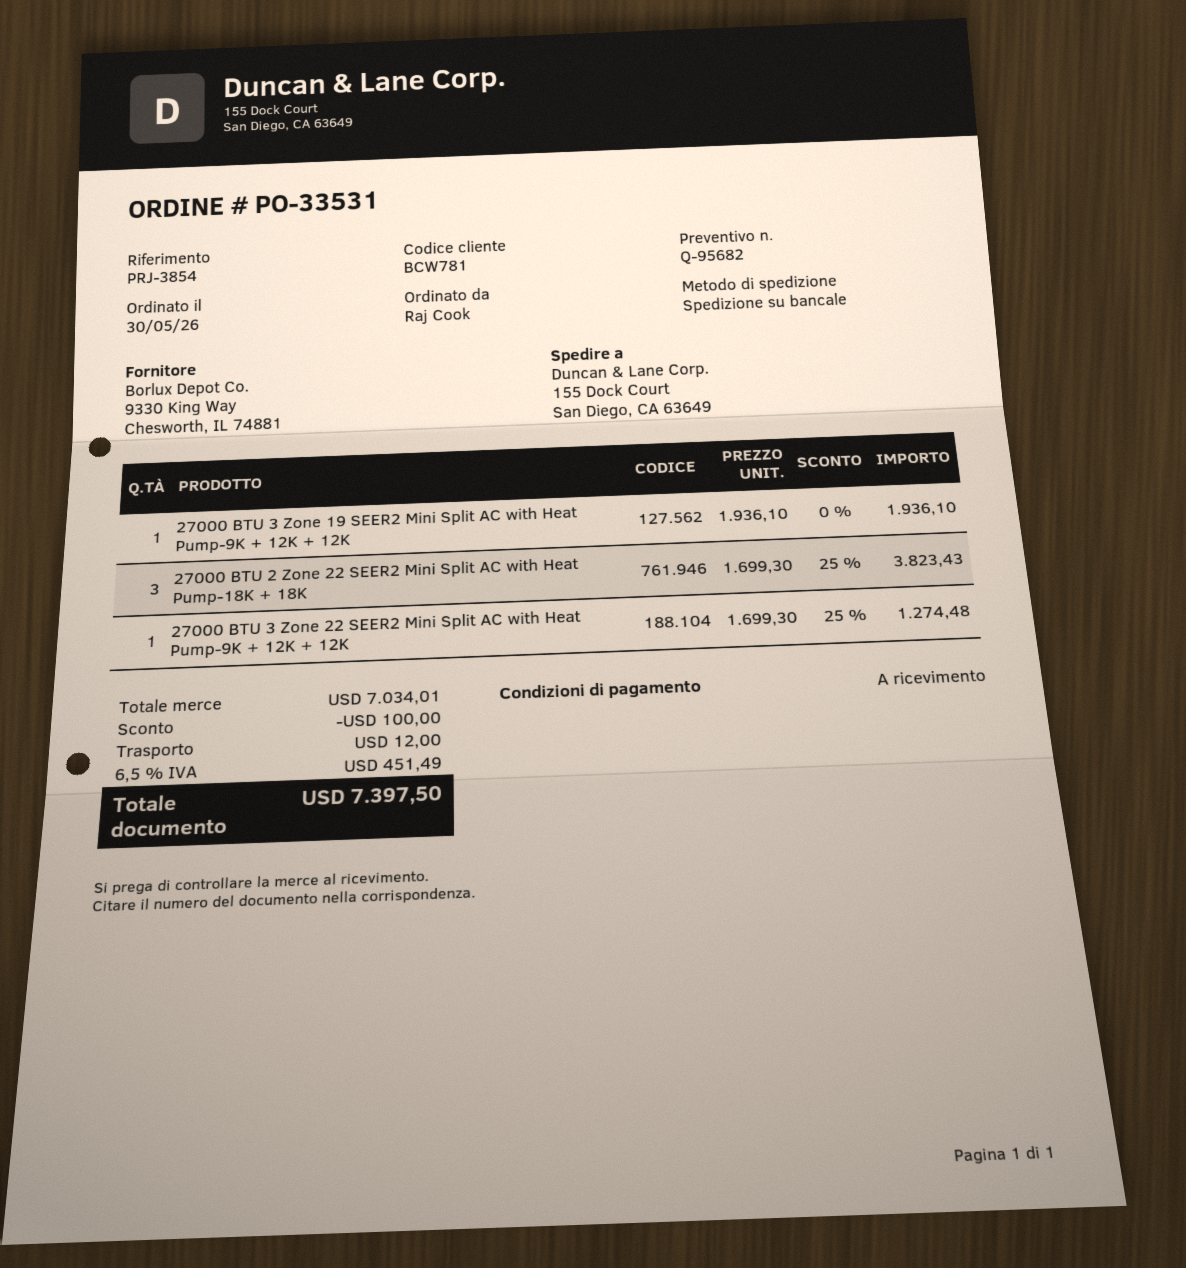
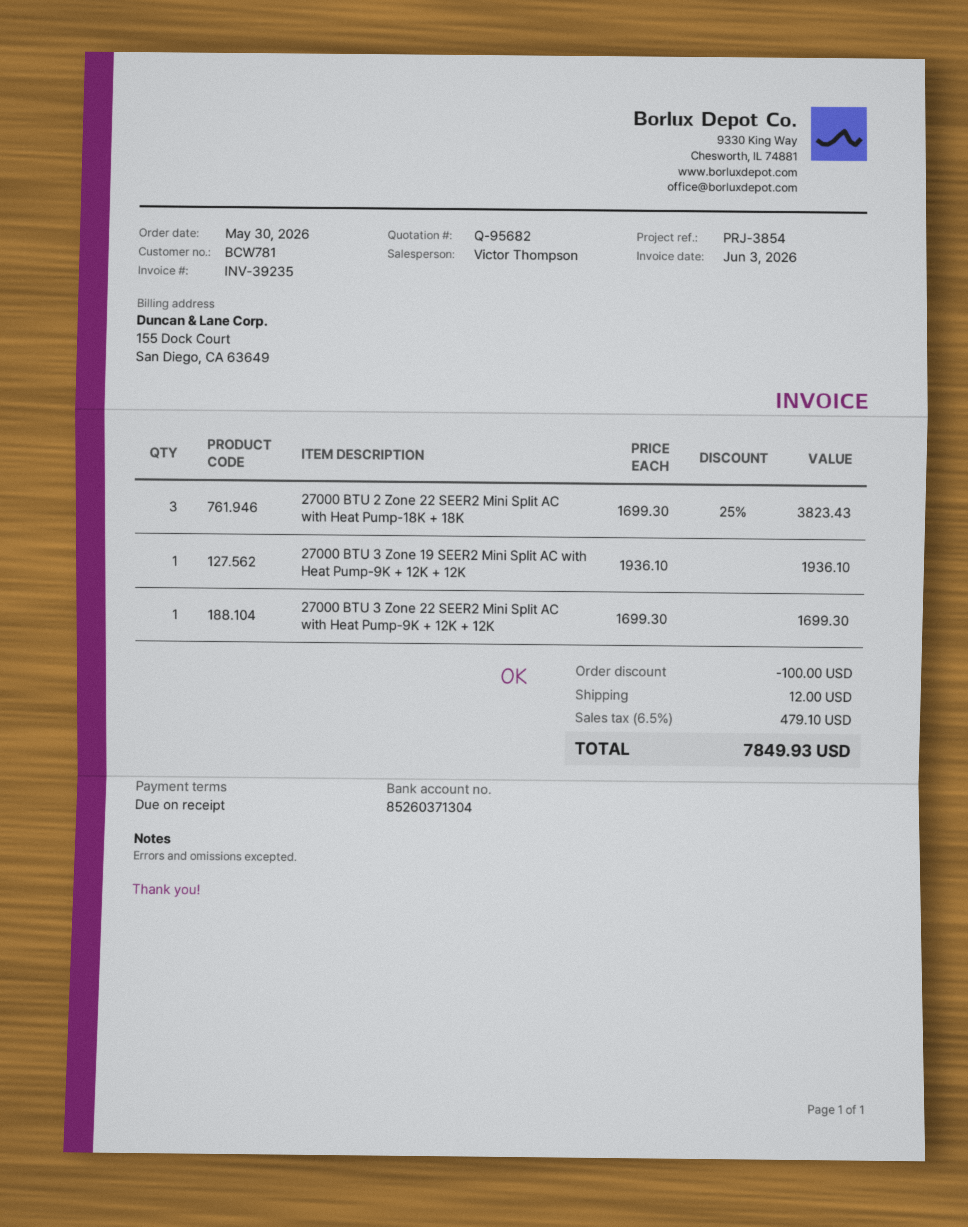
27000 BTU 3 Zone 22 SEER2 Mini Split AC with Heat Pump-9K + 12K + 12K: 1 x 1699.30 - 25% = 1274.48 -> 1 x 1699.30 = 1699.30
tax: 6.5% = 451.49 -> 6.5% = 479.10
total: 7397.50 -> 7849.93

